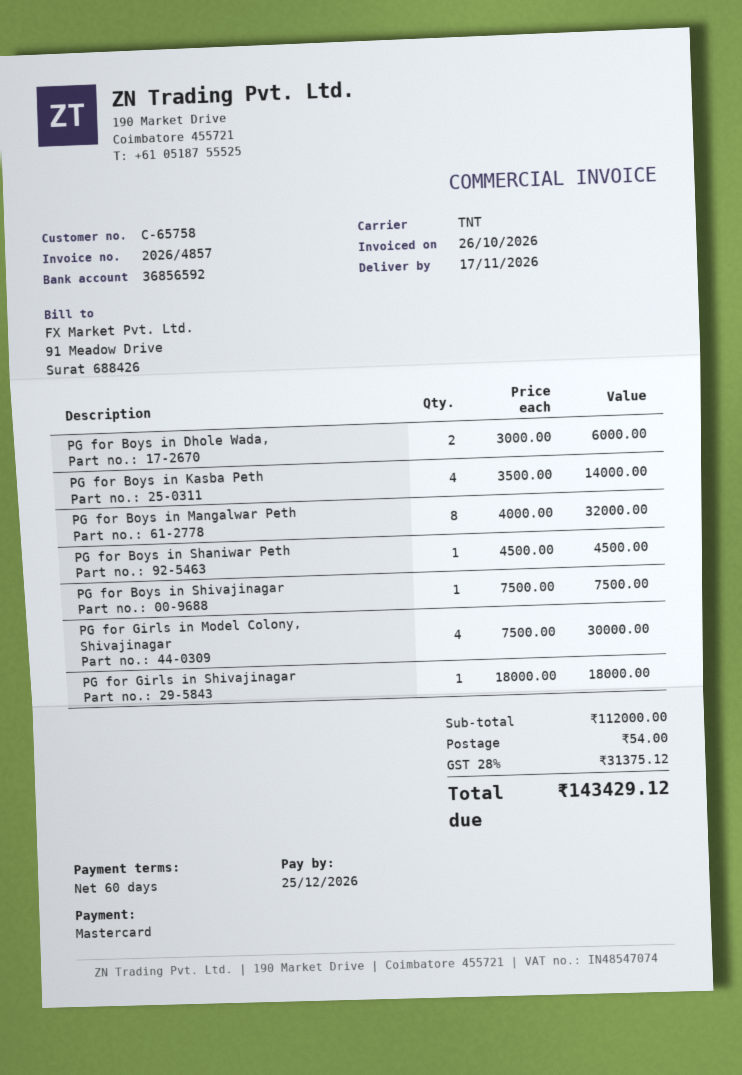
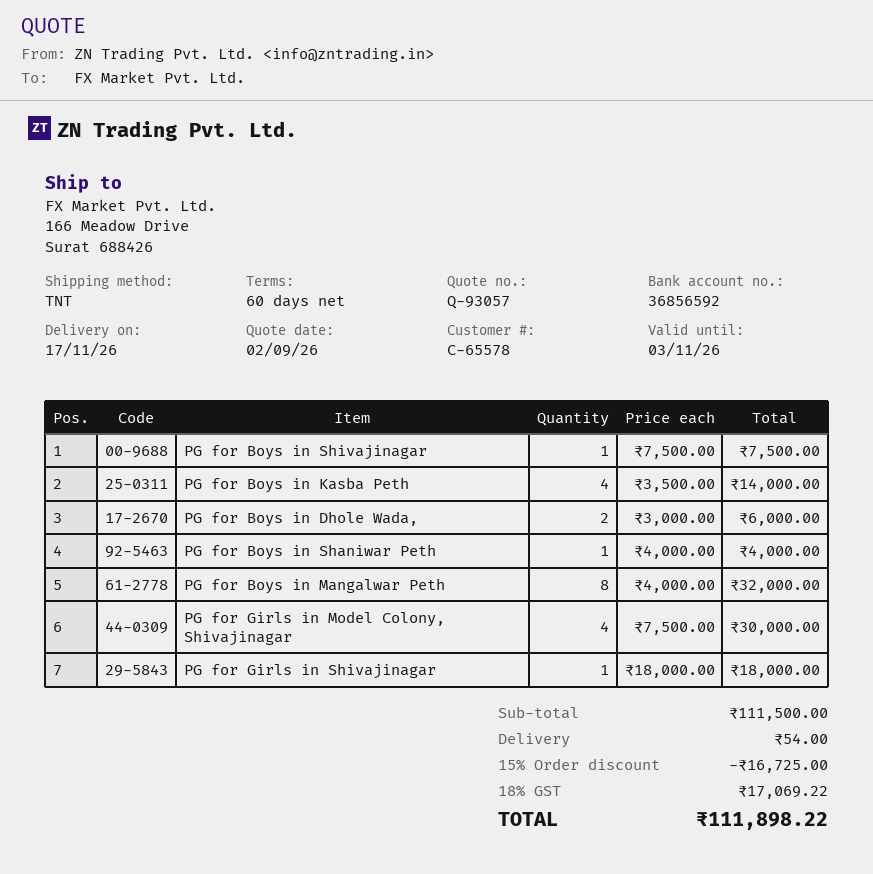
customer number: C-65758 -> C-65578
PG for Boys in Shaniwar Peth: 1 x 4500.00 = 4500.00 -> 1 x 4000.00 = 4000.00
subtotal: 112000.00 -> 111500.00
discount: none -> 15% = 16725.00
tax: 28% = 31375.12 -> 18% = 17069.22
total: 143429.12 -> 111898.22

